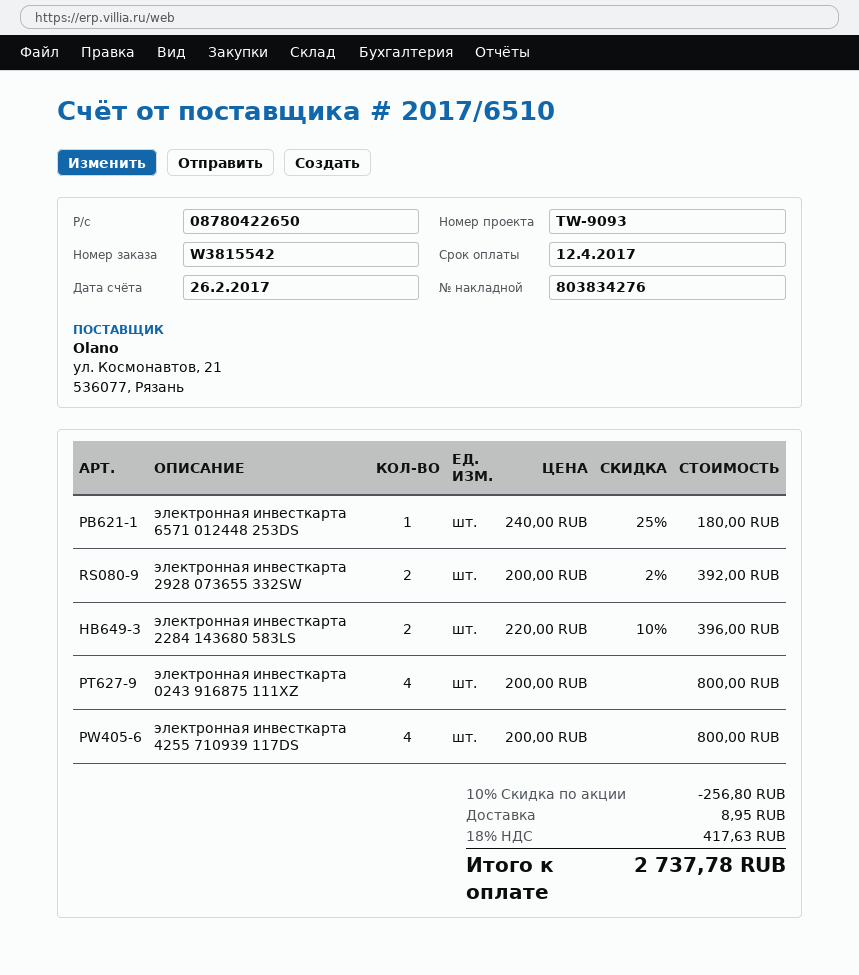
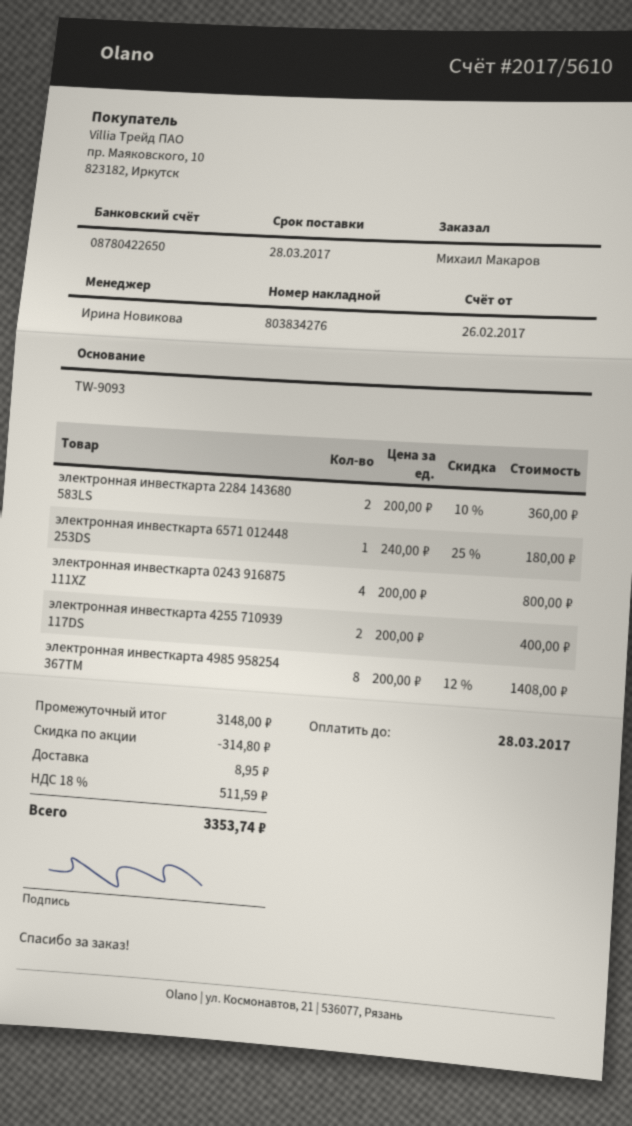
invoice number: 2017/6510 -> 2017/5610
due date: 2017-04-12 -> 2017-03-28
электронная инвесткарта 2928 073655 332SW: 2 x 200.00 - 2% = 392.00 -> none
электронная инвесткарта 2284 143680 583LS: 2 x 220.00 - 10% = 396.00 -> 2 x 200.00 - 10% = 360.00
электронная инвесткарта 4255 710939 117DS: 4 x 200.00 = 800.00 -> 2 x 200.00 = 400.00
электронная инвесткарта 4985 958254 367TM: none -> 8 x 200.00 - 12% = 1408.00
discount: 256.80 -> 314.80
tax: 18% = 417.63 -> 18% = 511.59
total: 2737.78 -> 3353.74

